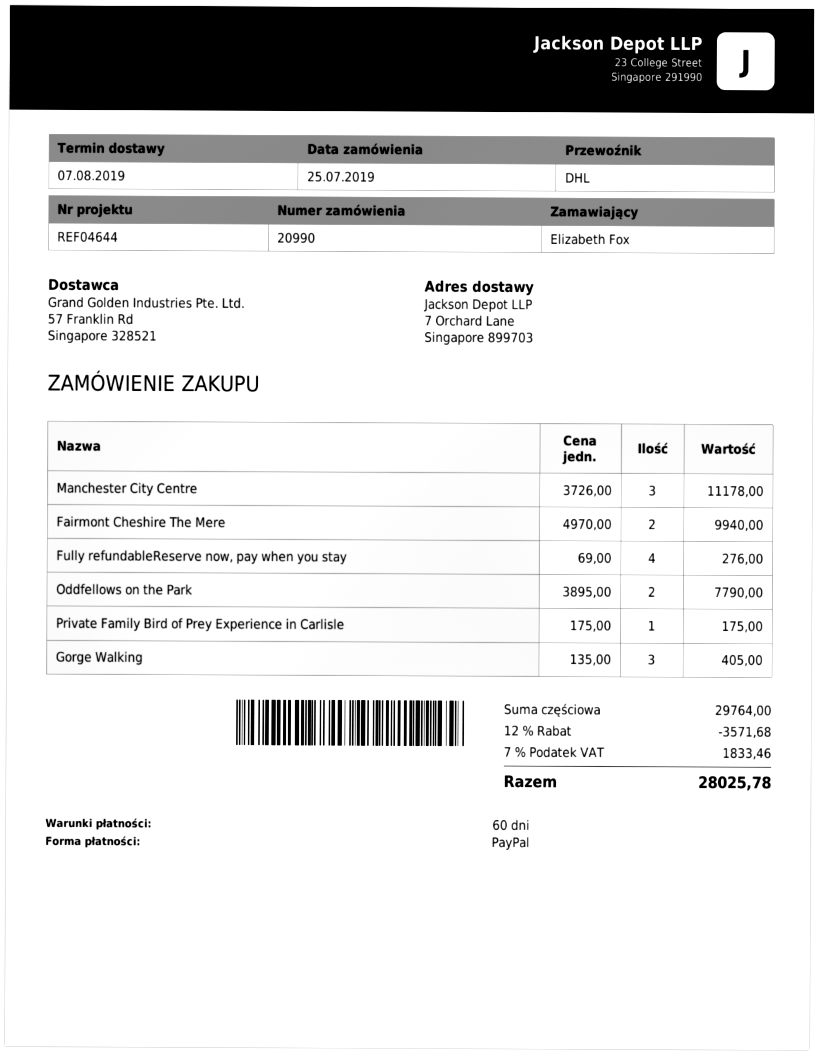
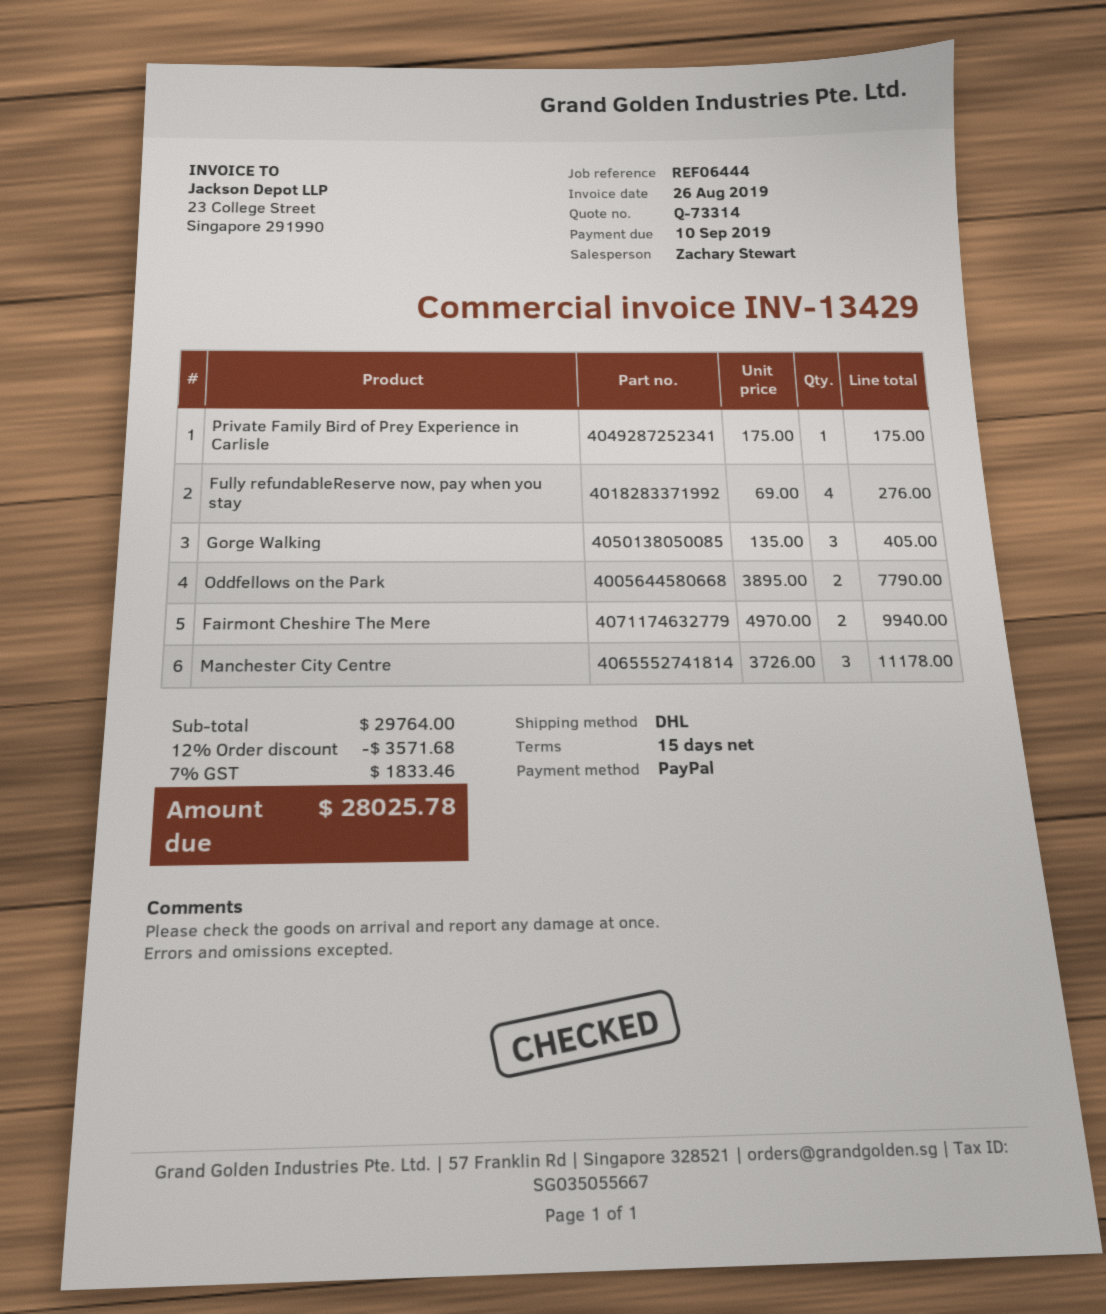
payment terms: 60 days -> 15 days
reference: REF04644 -> REF06444

